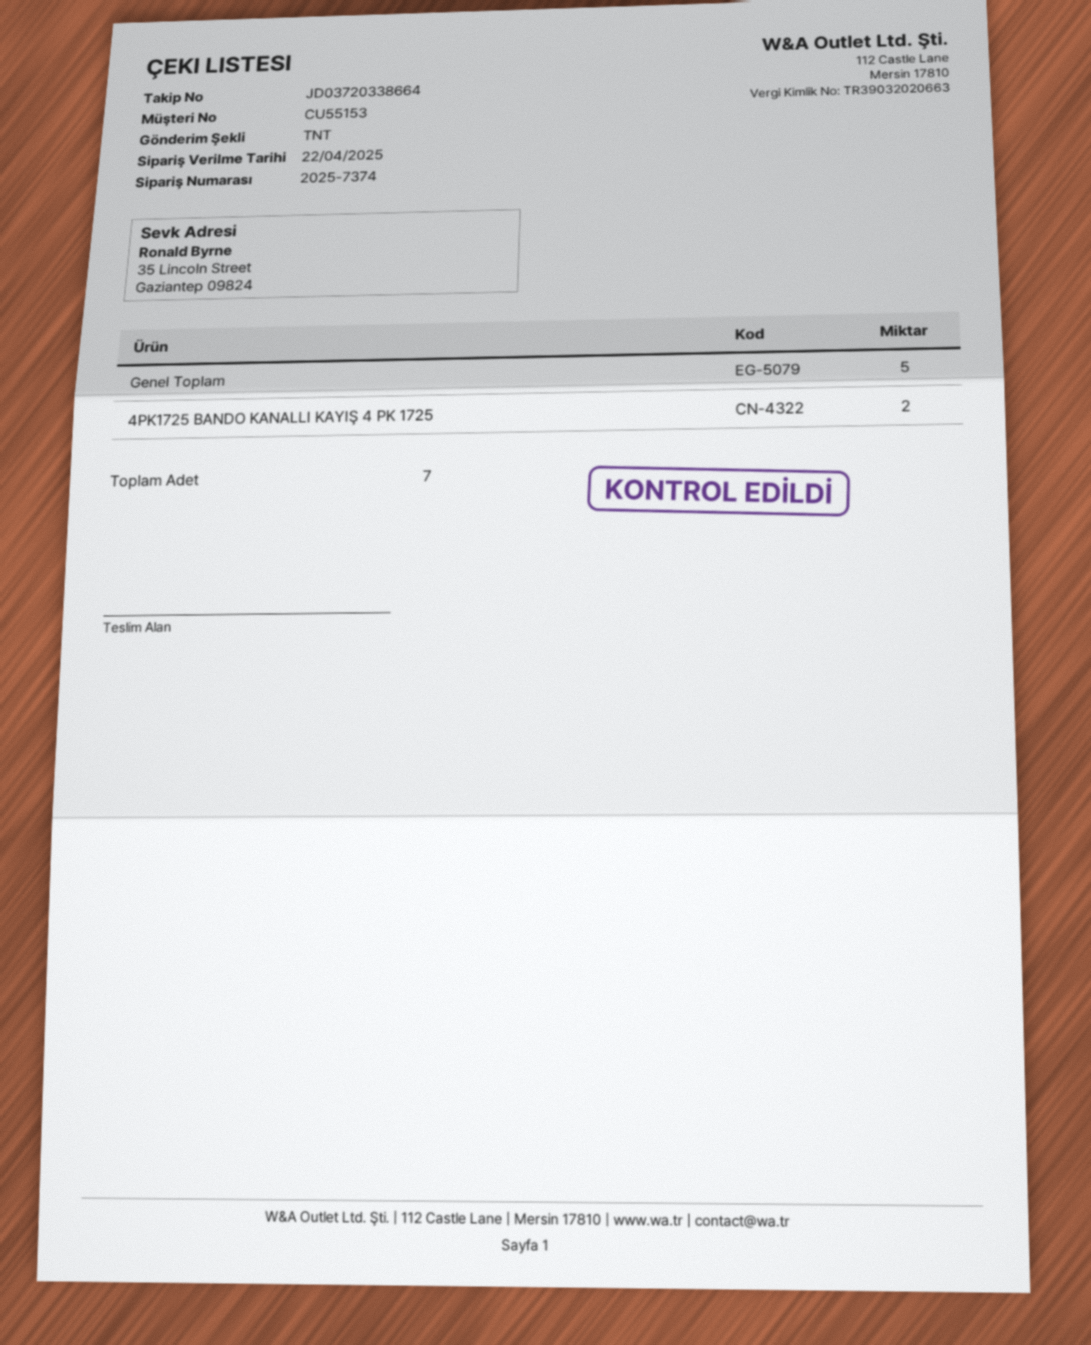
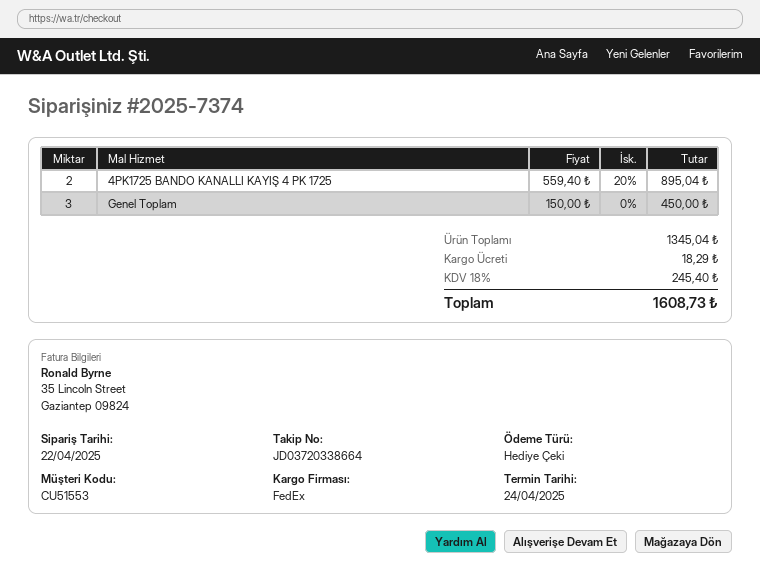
customer number: CU55153 -> CU51553
shipping method: TNT -> FedEx
Genel Toplam: 5 -> 3

